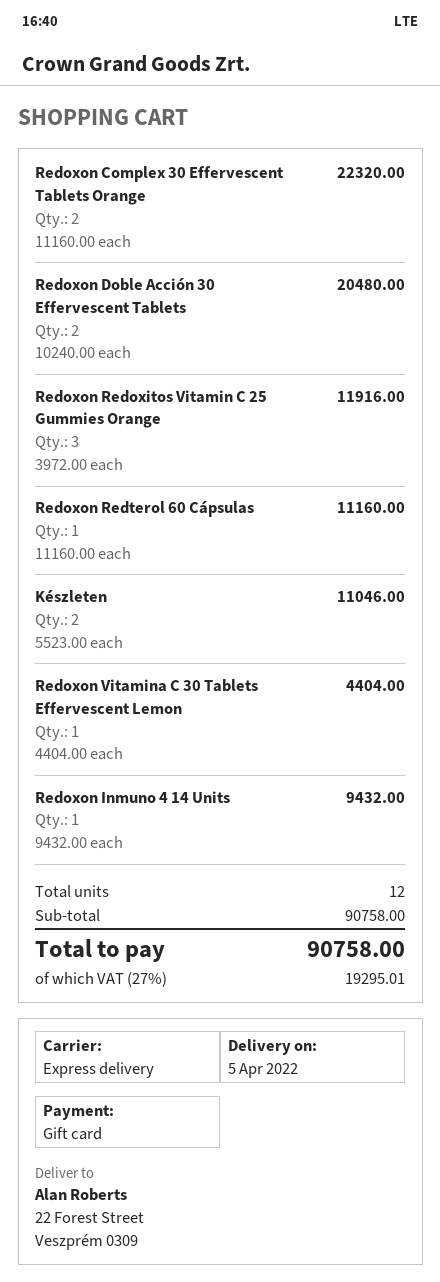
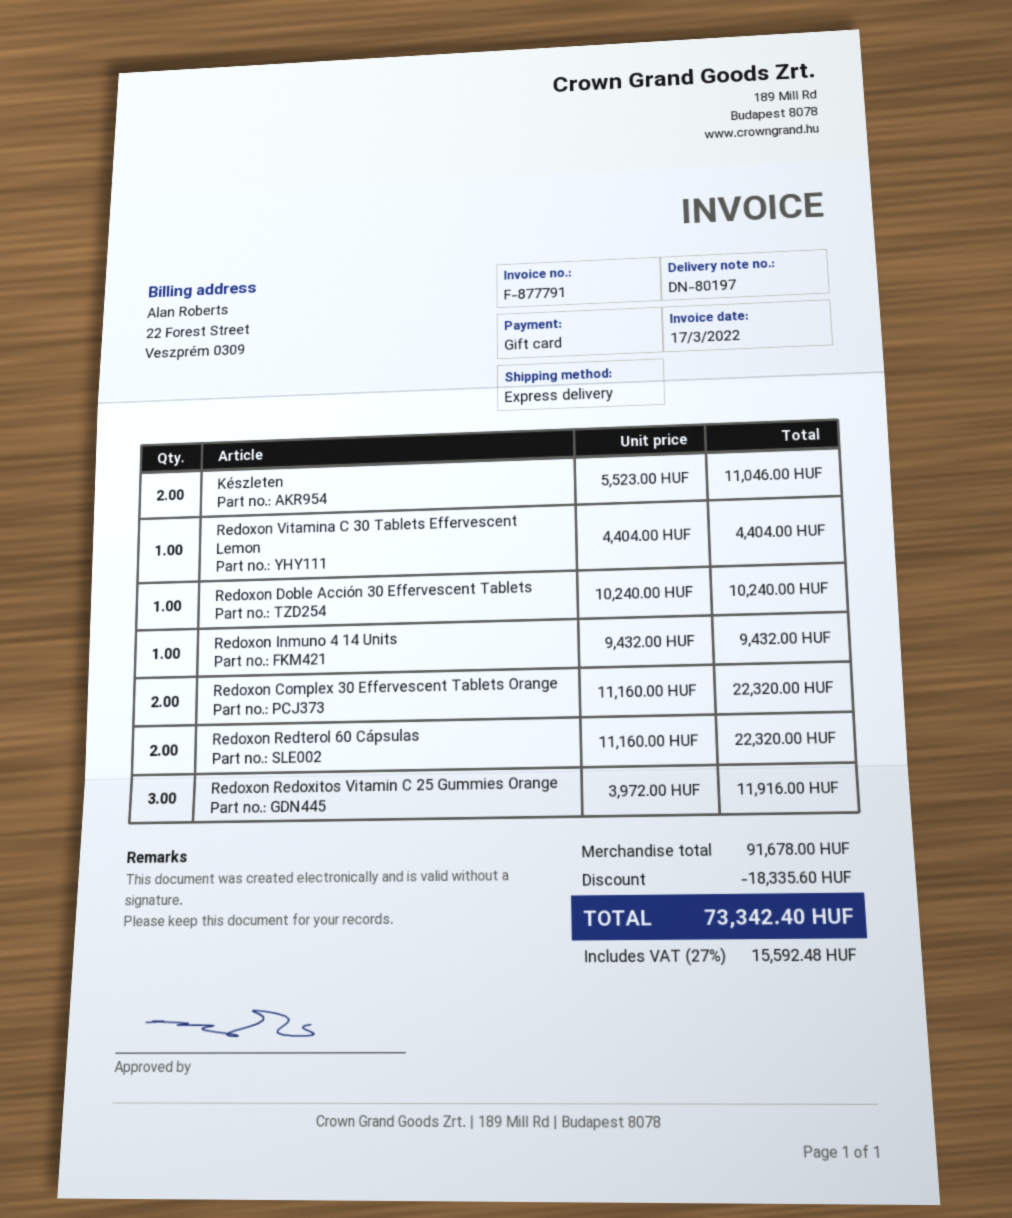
Redoxon Doble Acción 30 Effervescent Tablets: 2 x 10240.00 = 20480.00 -> 1 x 10240.00 = 10240.00
Redoxon Redterol 60 Cápsulas: 1 x 11160.00 = 11160.00 -> 2 x 11160.00 = 22320.00
subtotal: 90758.00 -> 91678.00
discount: none -> 18335.60
tax: 27% = 19295.01 -> 27% = 15592.48
total: 90758.00 -> 73342.40

